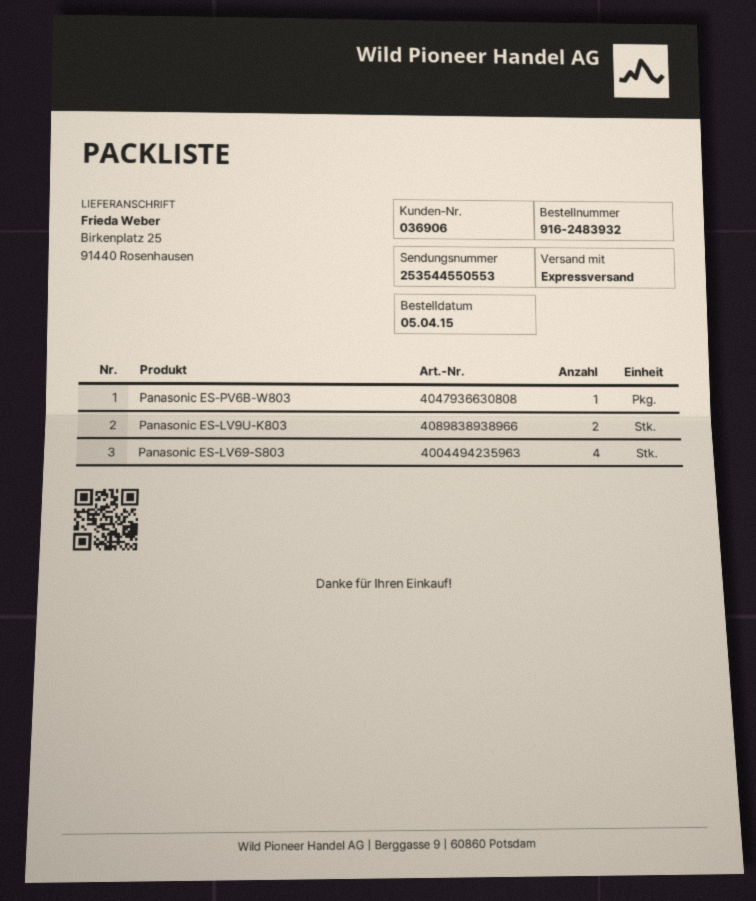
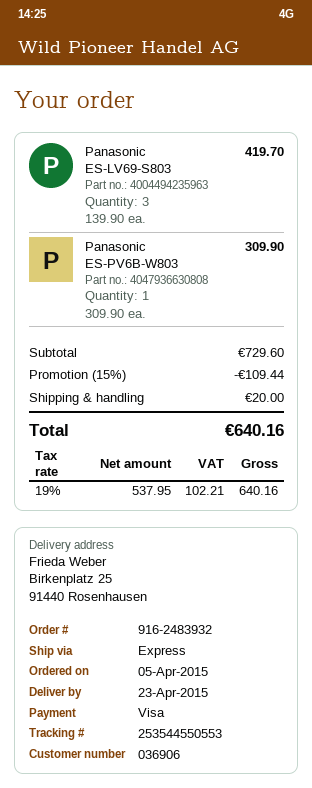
Panasonic ES-LV9U-K803: 2 -> none
Panasonic ES-LV69-S803: 4 -> 3

